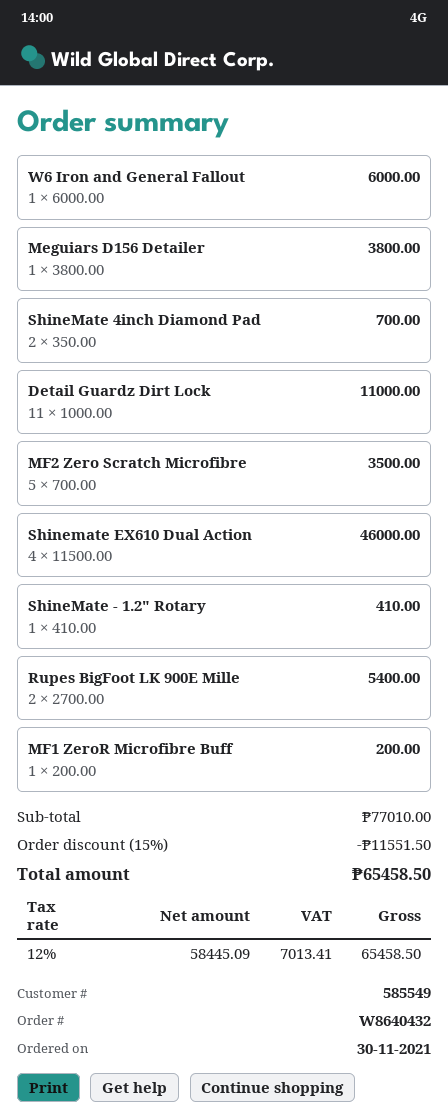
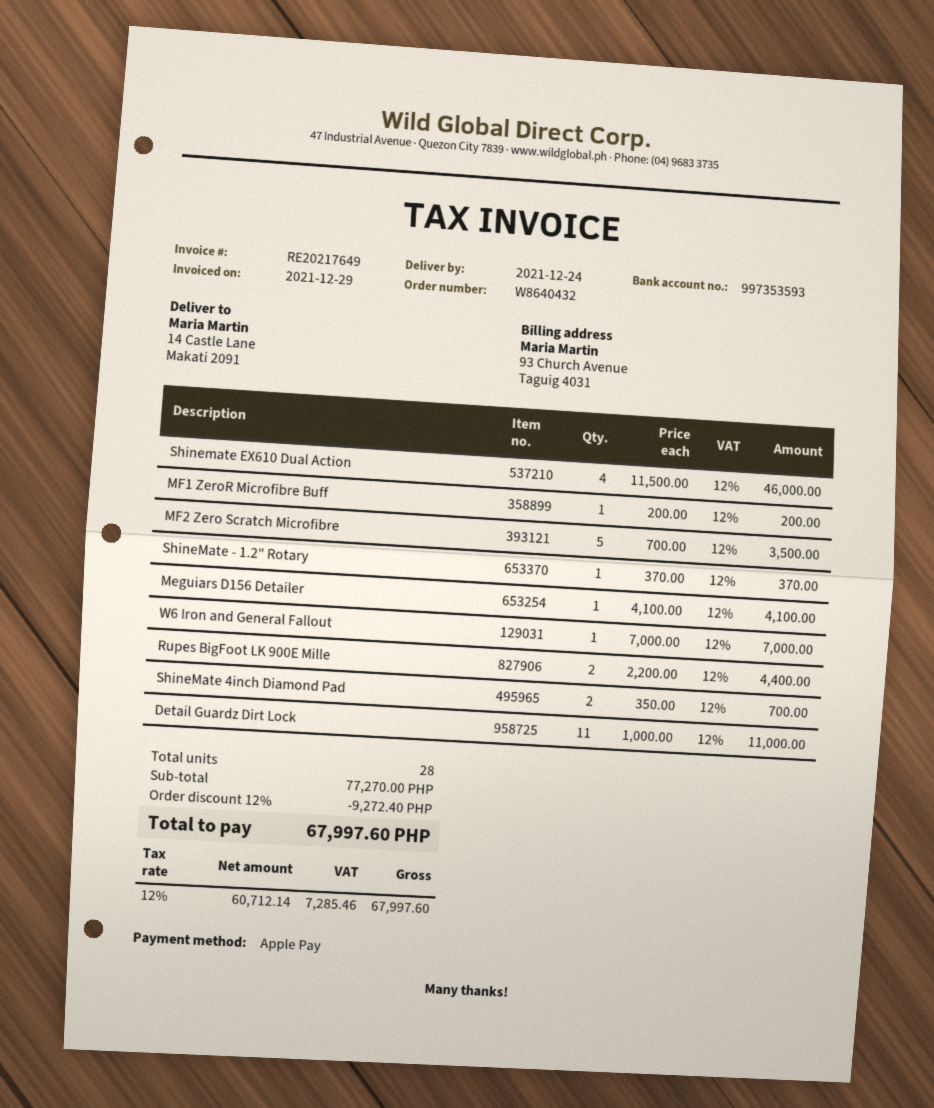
W6 Iron and General Fallout: 1 x 6000.00 = 6000.00 -> 1 x 7000.00 = 7000.00
Meguiars D156 Detailer: 1 x 3800.00 = 3800.00 -> 1 x 4100.00 = 4100.00
ShineMate - 1.2" Rotary: 1 x 410.00 = 410.00 -> 1 x 370.00 = 370.00
Rupes BigFoot LK 900E Mille: 2 x 2700.00 = 5400.00 -> 2 x 2200.00 = 4400.00
subtotal: 77010.00 -> 77270.00
discount: 15% = 11551.50 -> 12% = 9272.40
net: 58445.09 -> 60712.14
tax: 12% = 7013.41 -> 12% = 7285.46
total: 65458.50 -> 67997.60

